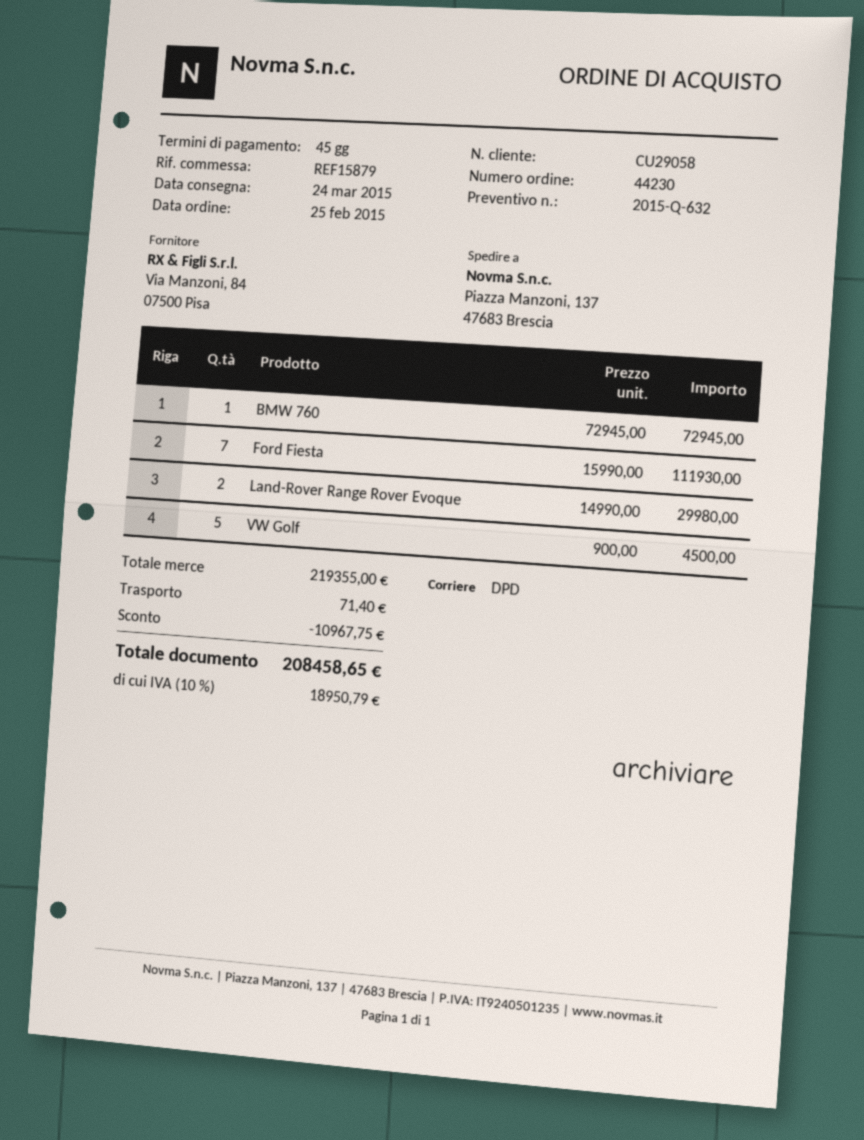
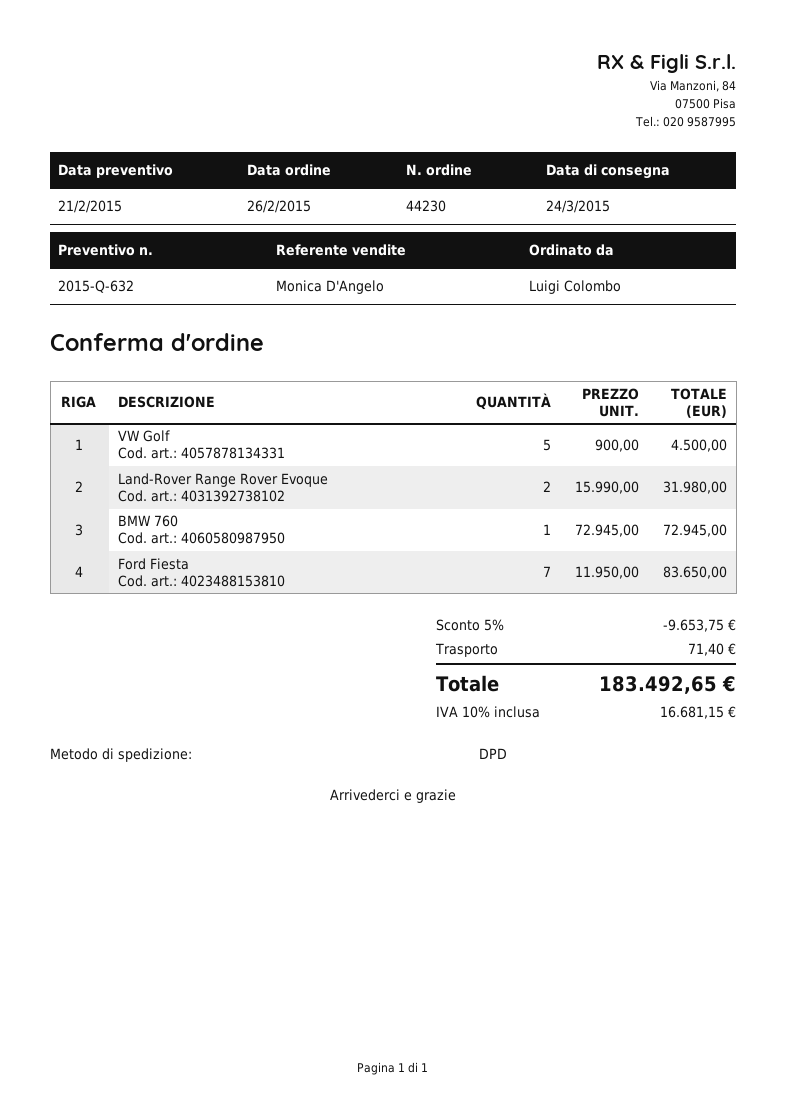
order date: 2015-02-25 -> 2015-02-26
Ford Fiesta: 7 x 15990.00 = 111930.00 -> 7 x 11950.00 = 83650.00
Land-Rover Range Rover Evoque: 2 x 14990.00 = 29980.00 -> 2 x 15990.00 = 31980.00
discount: 10967.75 -> 9653.75
tax: 10% = 18950.79 -> 10% = 16681.15
total: 208458.65 -> 183492.65

